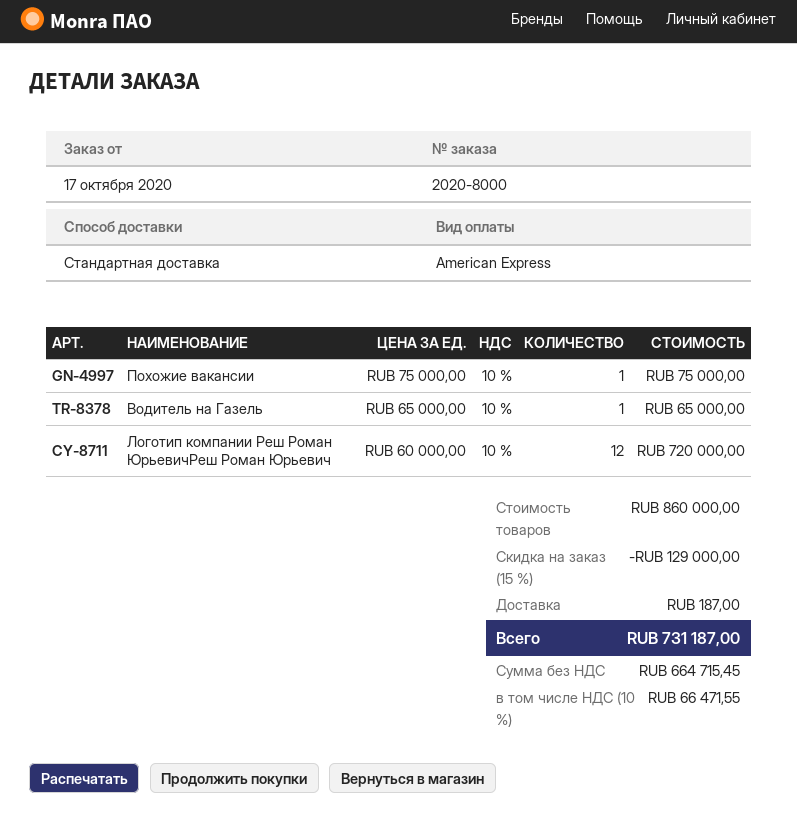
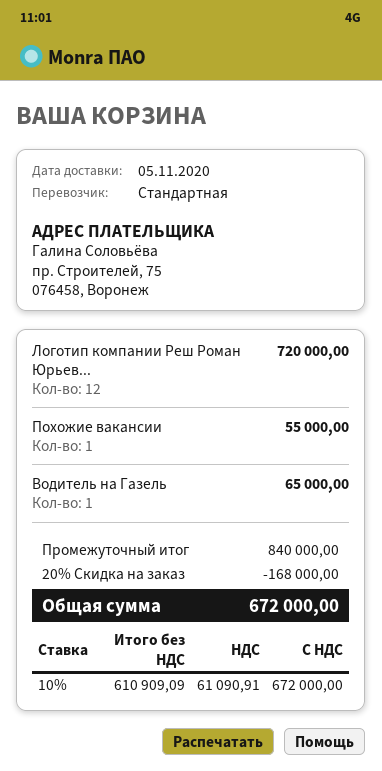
Похожие вакансии: 1 for 75000.00 -> 1 for 55000.00
subtotal: 860000.00 -> 840000.00
discount: 15% = 129000.00 -> 20% = 168000.00
shipping: 187.00 -> none
net: 664715.45 -> 610909.09
tax: 10% = 66471.55 -> 10% = 61090.91
total: 731187.00 -> 672000.00

